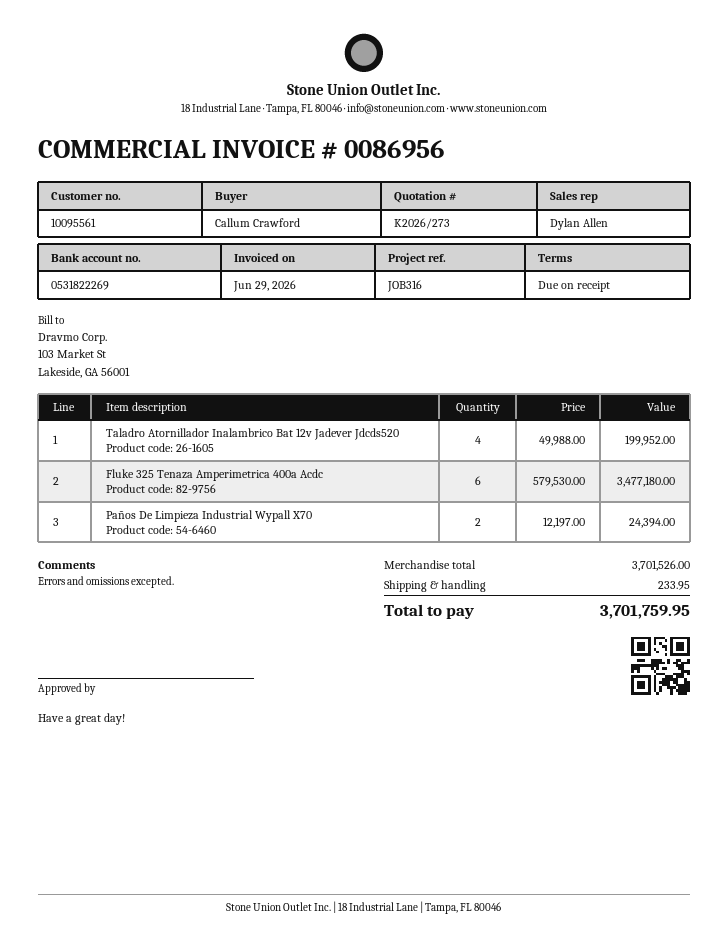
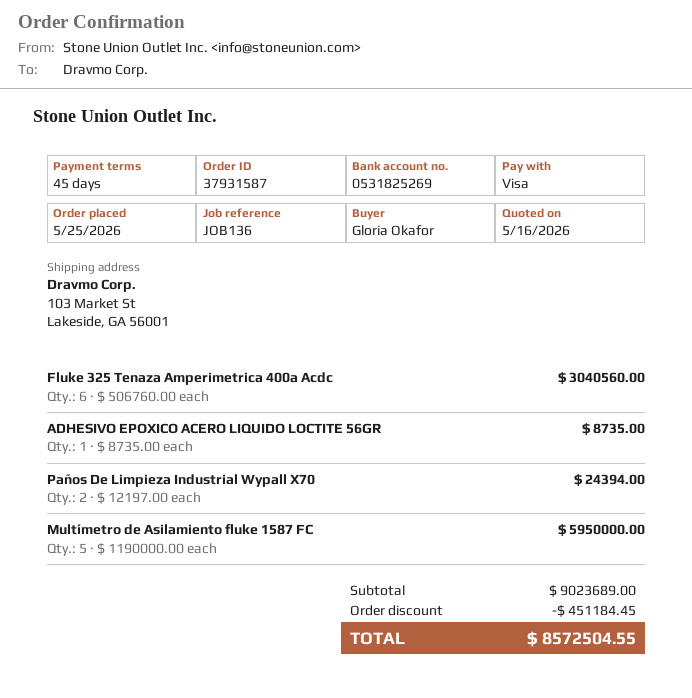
payment terms: on receipt -> 45 days
reference: JOB316 -> JOB136
ordered by: Callum Crawford -> Gloria Okafor
bank account: 0531822269 -> 0531825269
Taladro Atornillador Inalambrico Bat 12v Jadever Jdcds520: 4 x 49988.00 = 199952.00 -> none
Fluke 325 Tenaza Amperimetrica 400a Acdc: 6 x 579530.00 = 3477180.00 -> 6 x 506760.00 = 3040560.00
ADHESIVO EPOXICO ACERO LIQUIDO LOCTITE 56GR: none -> 1 x 8735.00 = 8735.00
Multímetro de Asilamiento fluke 1587 FC: none -> 5 x 1190000.00 = 5950000.00
subtotal: 3701526.00 -> 9023689.00
discount: none -> 451184.45
shipping: 233.95 -> none
total: 3701759.95 -> 8572504.55

